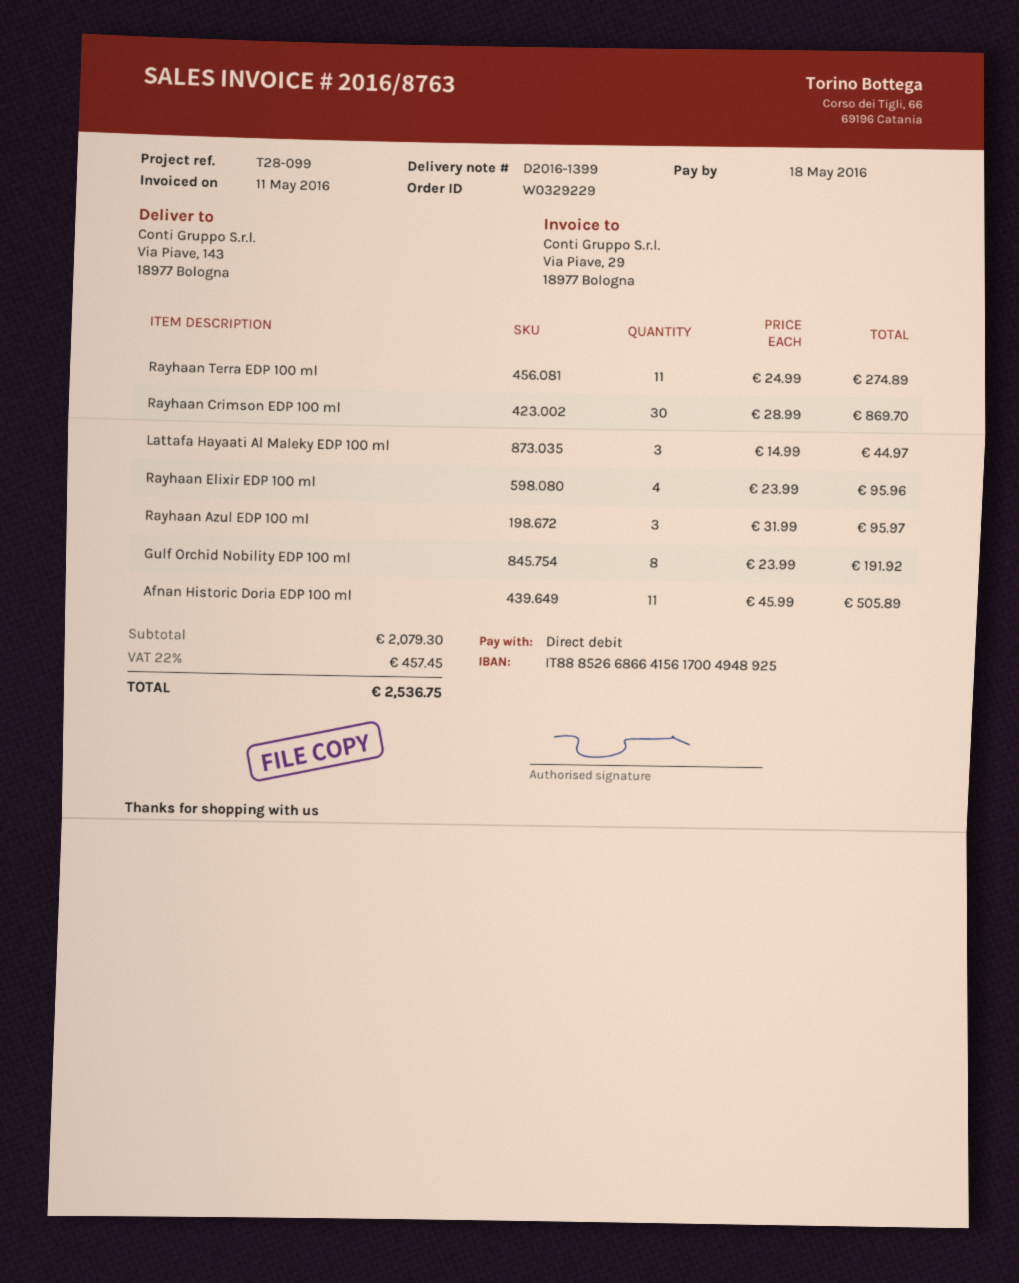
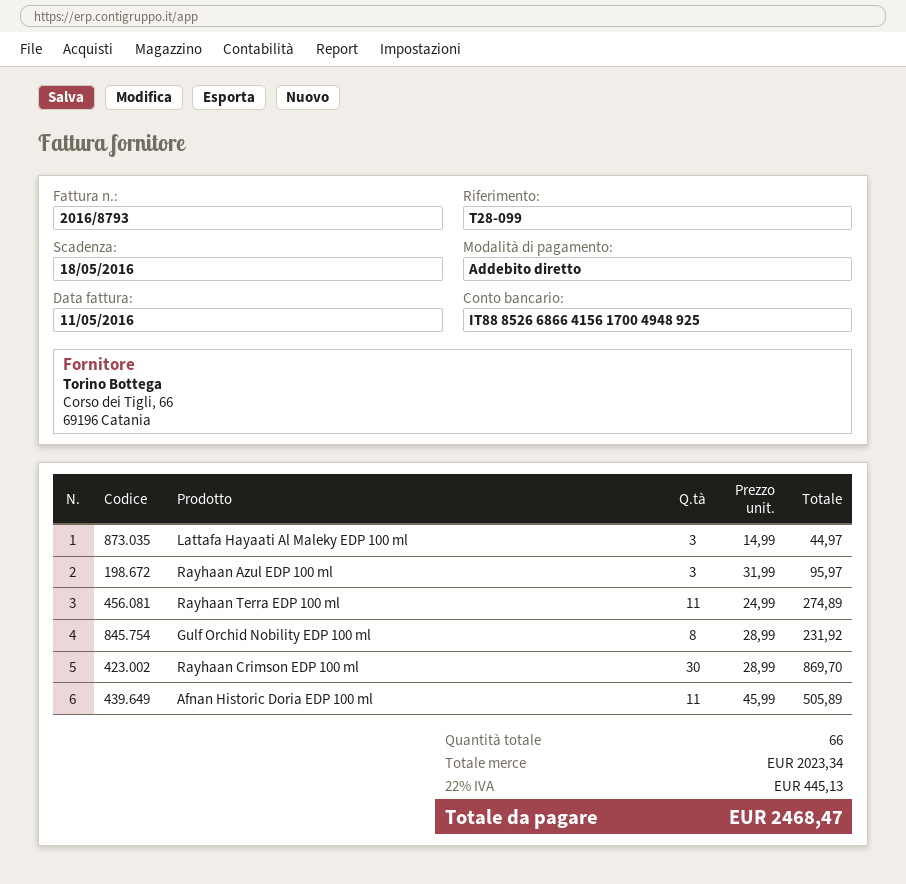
invoice number: 2016/8763 -> 2016/8793
Rayhaan Elixir EDP 100 ml: 4 x 23.99 = 95.96 -> none
Gulf Orchid Nobility EDP 100 ml: 8 x 23.99 = 191.92 -> 8 x 28.99 = 231.92
subtotal: 2079.30 -> 2023.34
tax: 22% = 457.45 -> 22% = 445.13
total: 2536.75 -> 2468.47

